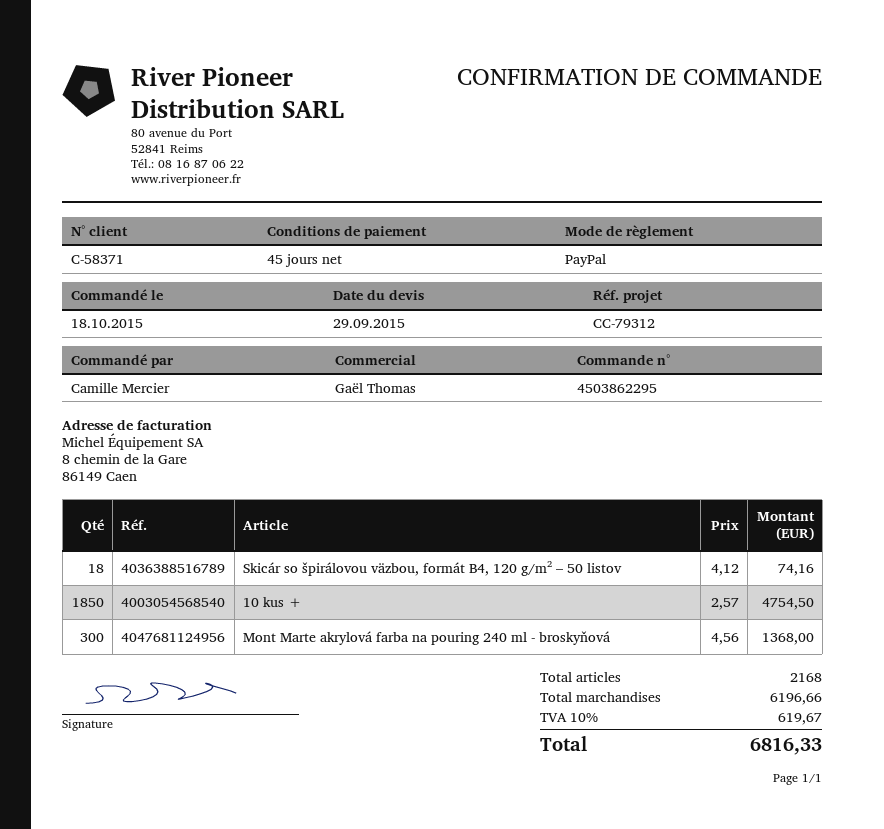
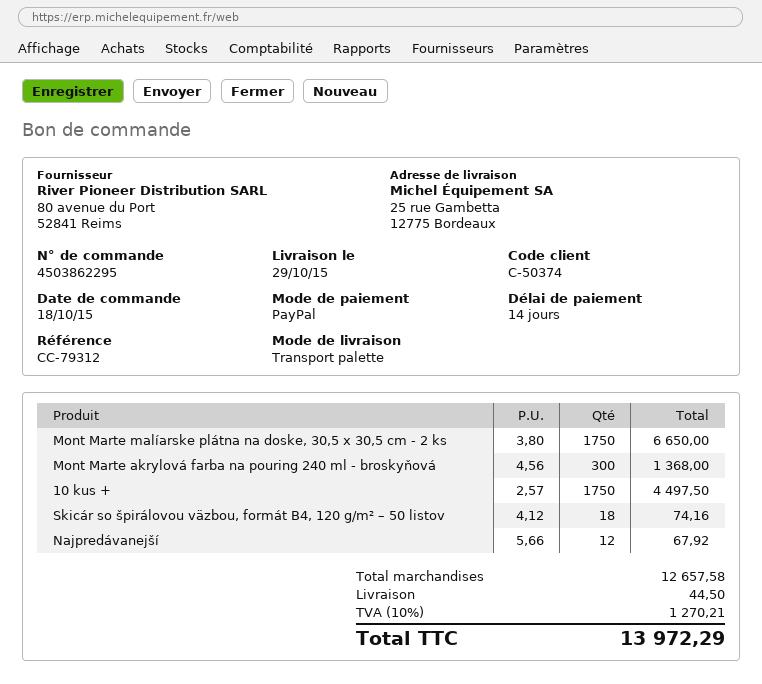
payment terms: 45 days -> 14 days
customer number: C-58371 -> C-50374
10 kus +: 1850 x 2.57 = 4754.50 -> 1750 x 2.57 = 4497.50
Mont Marte malíarske plátna na doske, 30,5 x 30,5 cm - 2 ks: none -> 1750 x 3.80 = 6650.00
Najpredávanejší: none -> 12 x 5.66 = 67.92
subtotal: 6196.66 -> 12657.58
shipping: none -> 44.50
tax: 10% = 619.67 -> 10% = 1270.21
total: 6816.33 -> 13972.29

